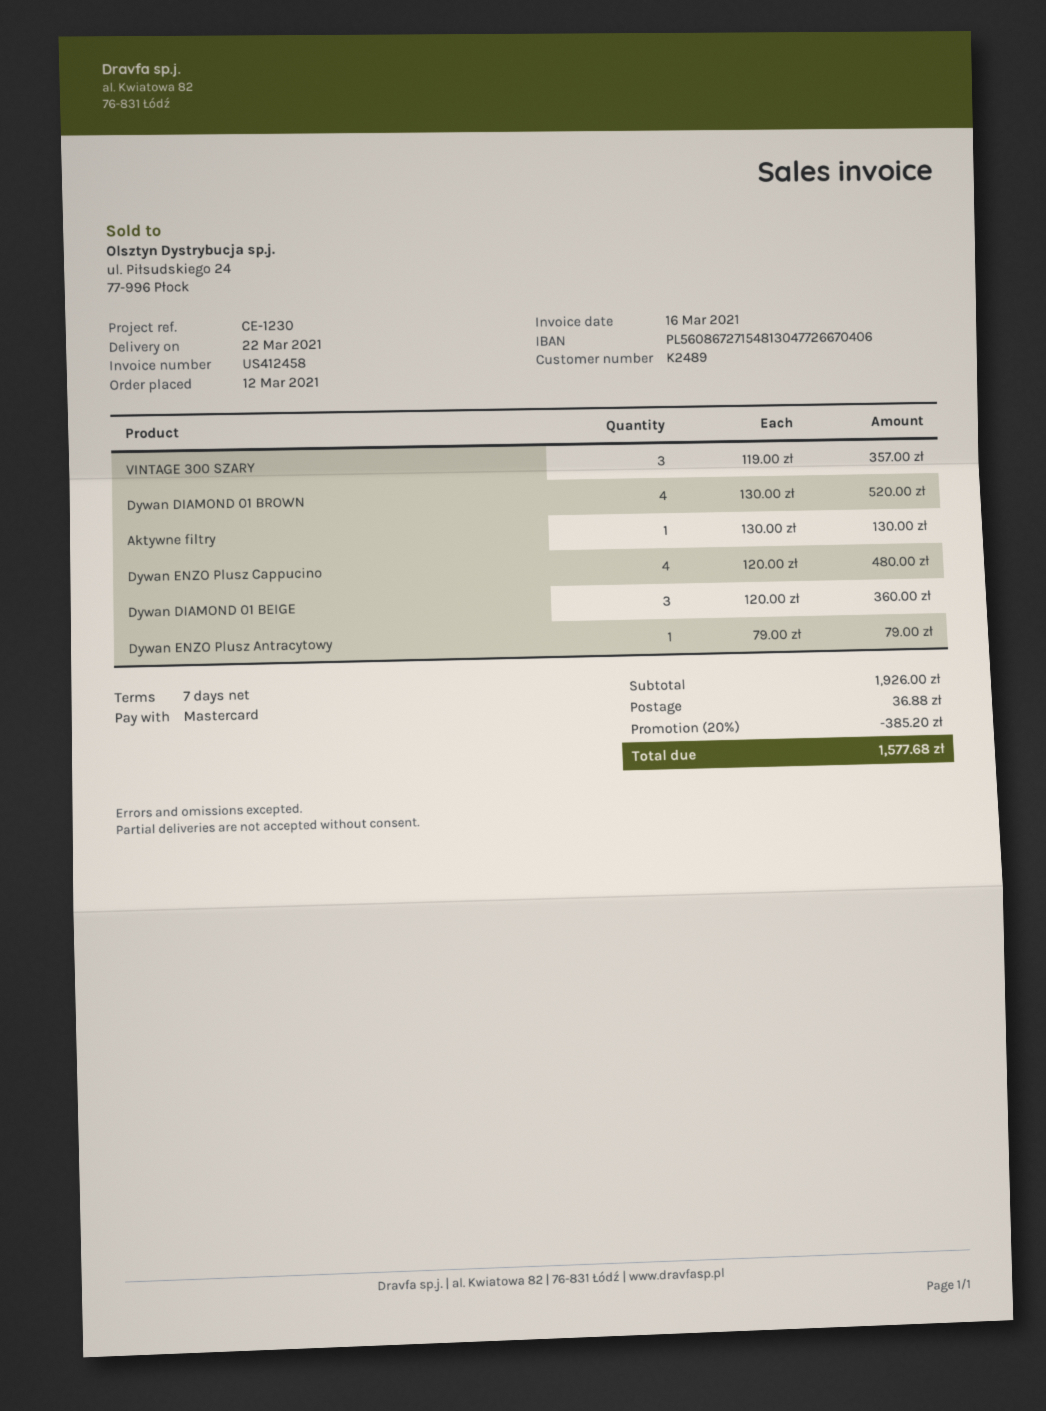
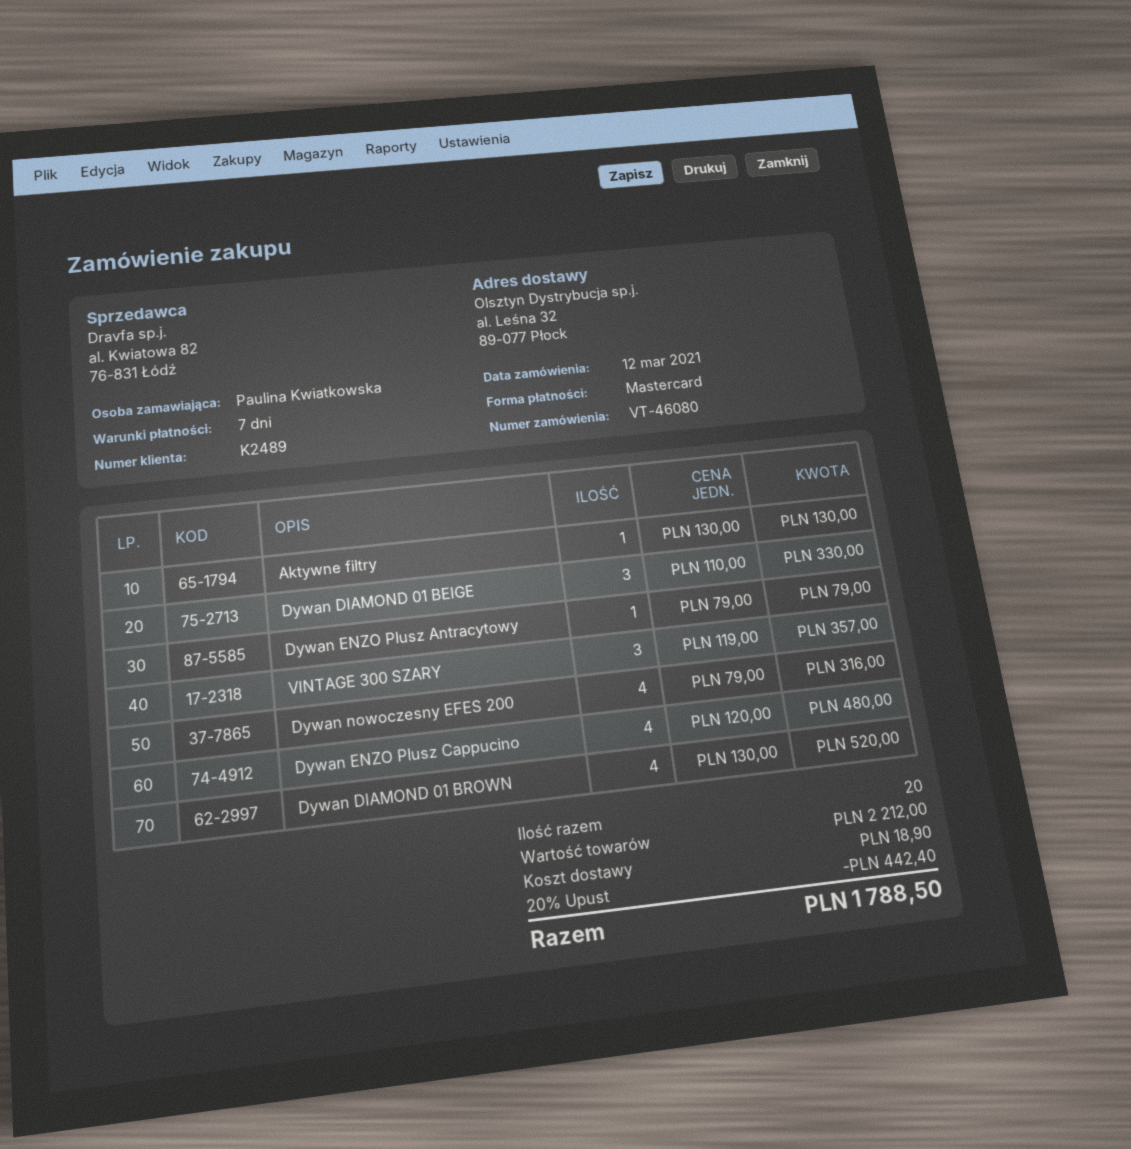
Dywan DIAMOND 01 BEIGE: 3 x 120.00 = 360.00 -> 3 x 110.00 = 330.00
Dywan nowoczesny EFES 200: none -> 4 x 79.00 = 316.00
subtotal: 1926.00 -> 2212.00
discount: 20% = 385.20 -> 20% = 442.40
shipping: 36.88 -> 18.90
total: 1577.68 -> 1788.50

